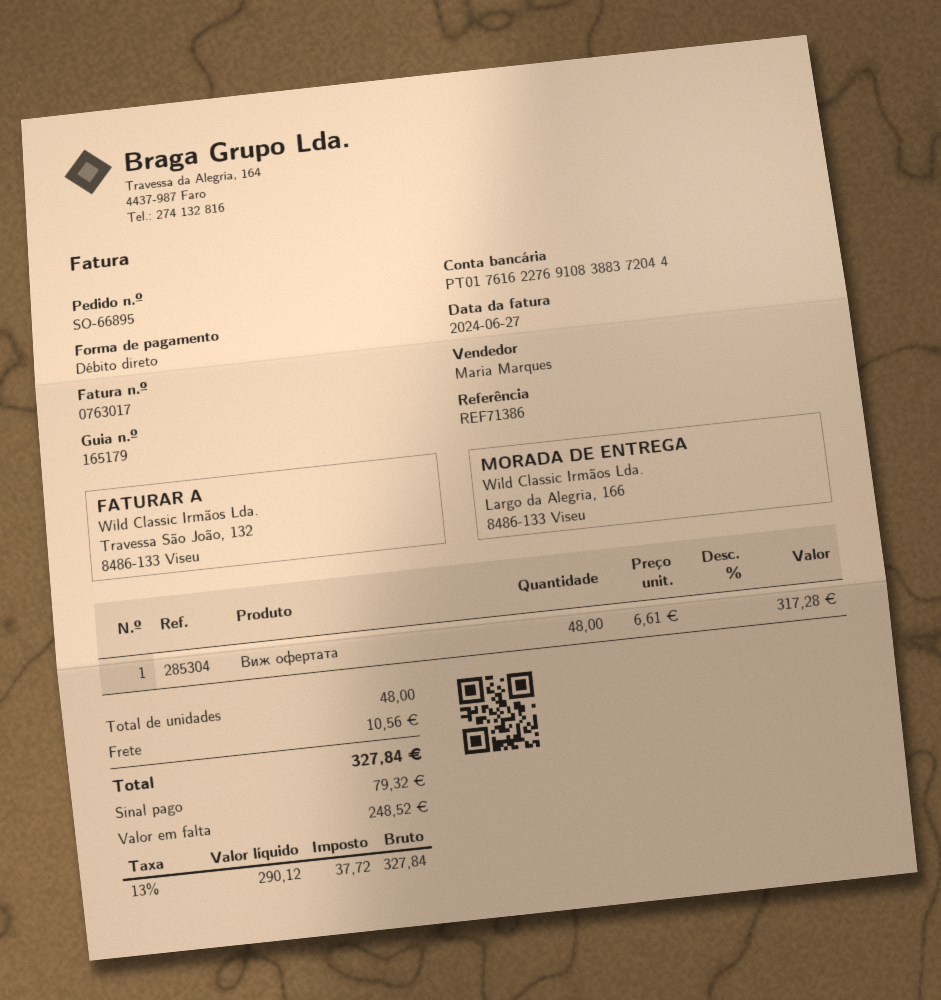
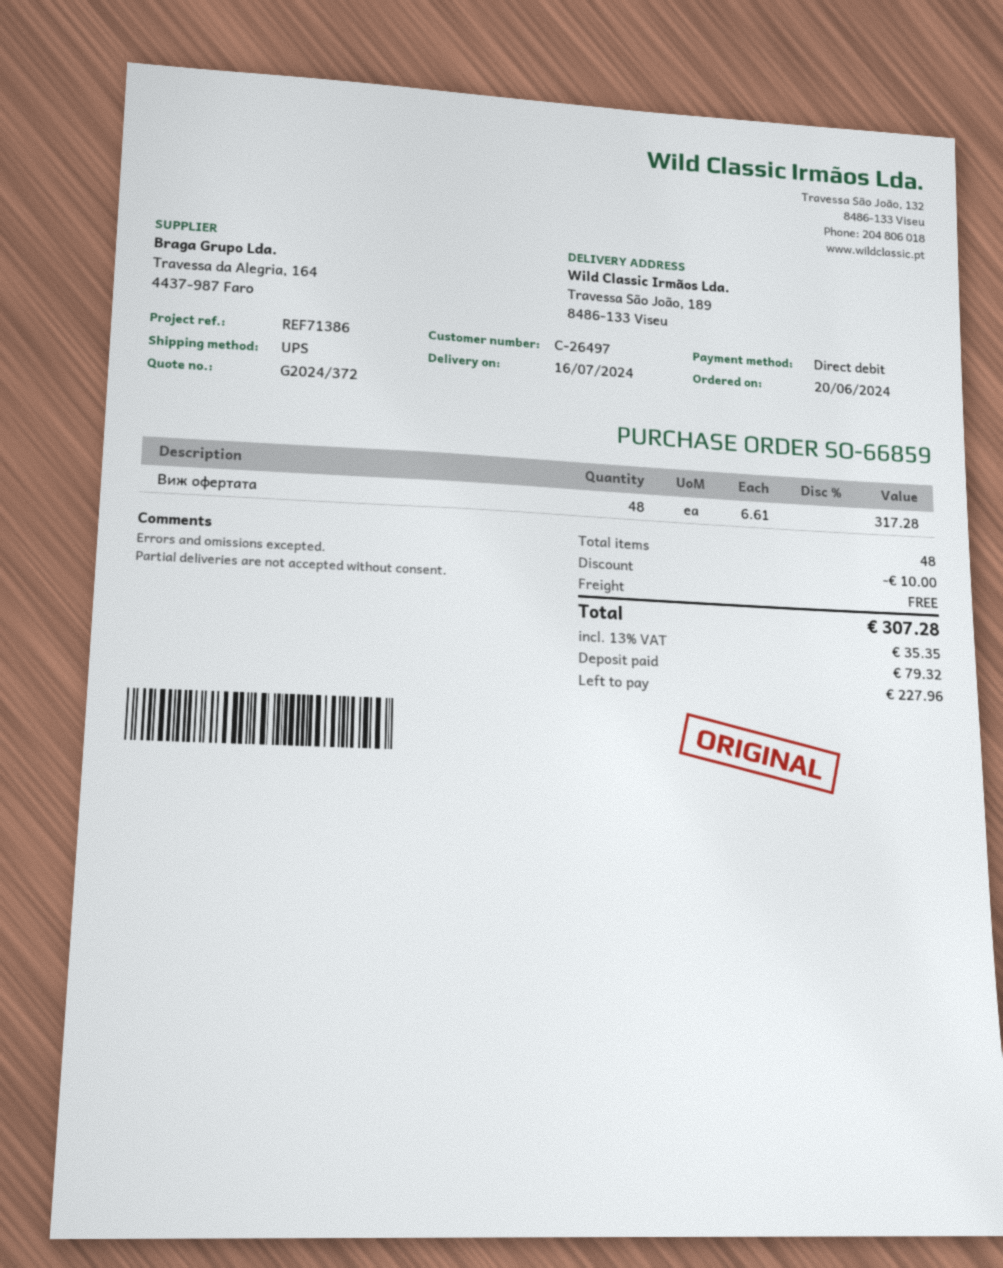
order number: SO-66895 -> SO-66859
ship to: Largo da Alegria, 166, 8486-133 Viseu -> Travessa São João, 189, 8486-133 Viseu
discount: none -> 10.00
shipping: 10.56 -> 0.00
tax: 13% = 37.72 -> 13% = 35.35
total: 327.84 -> 307.28
balance: 248.52 -> 227.96

